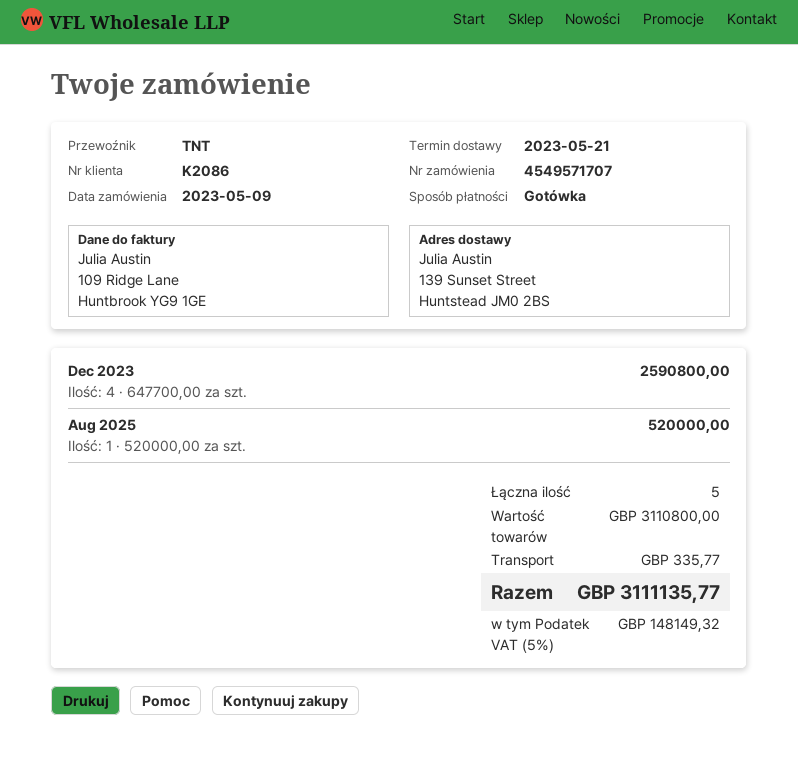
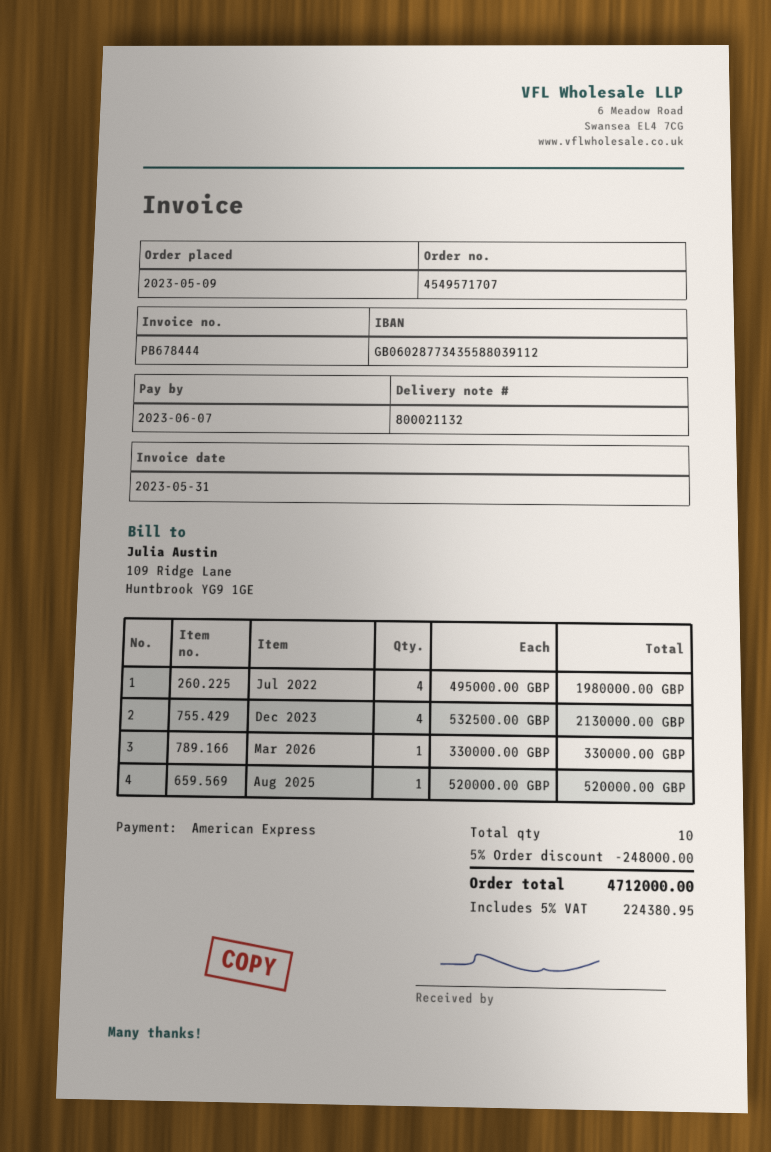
payment method: cash -> American Express
Dec 2023: 4 x 647700.00 = 2590800.00 -> 4 x 532500.00 = 2130000.00
Jul 2022: none -> 4 x 495000.00 = 1980000.00
Mar 2026: none -> 1 x 330000.00 = 330000.00
total quantity: 5 -> 10
discount: none -> 5% = 248000.00
shipping: 335.77 -> none
tax: 5% = 148149.32 -> 5% = 224380.95
total: 3111135.77 -> 4712000.00

